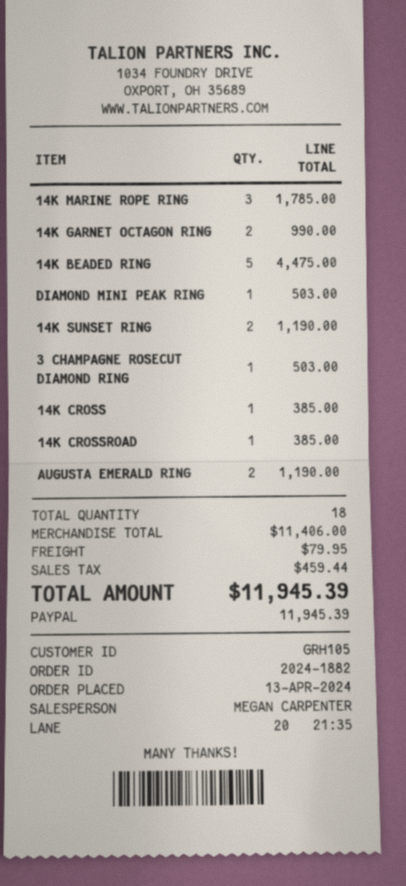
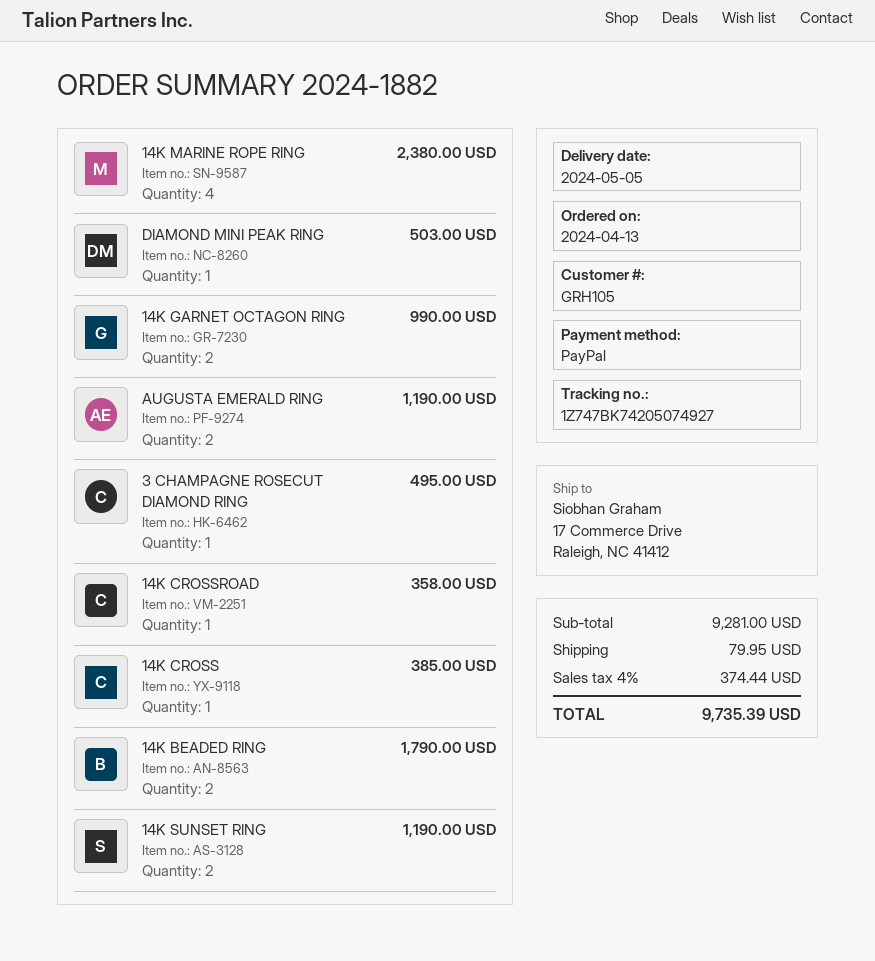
14K MARINE ROPE RING: 3 for 1785.00 -> 4 for 2380.00
14K BEADED RING: 5 for 4475.00 -> 2 for 1790.00
3 CHAMPAGNE ROSECUT DIAMOND RING: 1 for 503.00 -> 1 for 495.00
14K CROSSROAD: 1 for 385.00 -> 1 for 358.00
subtotal: 11406.00 -> 9281.00
tax: 459.44 -> 374.44
total: 11945.39 -> 9735.39

